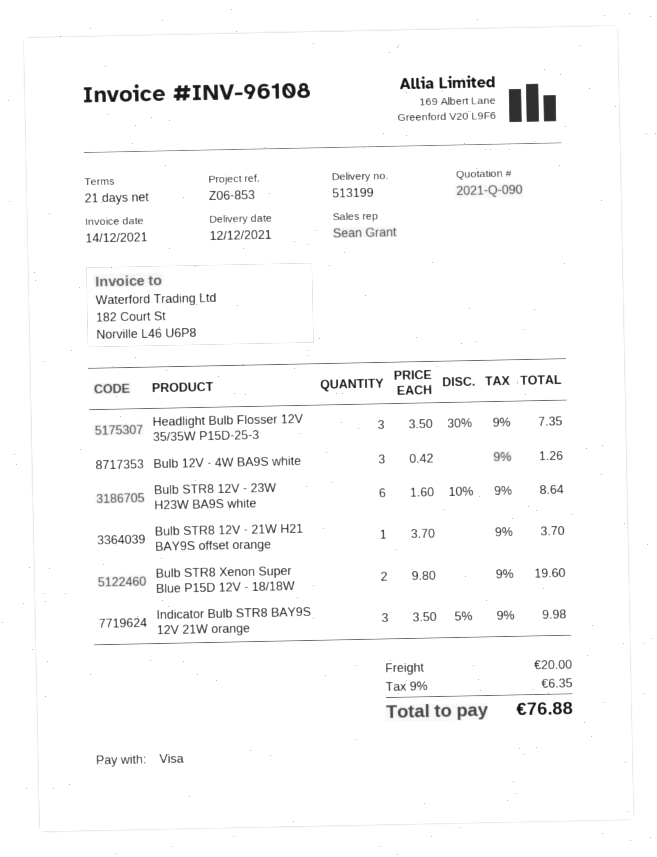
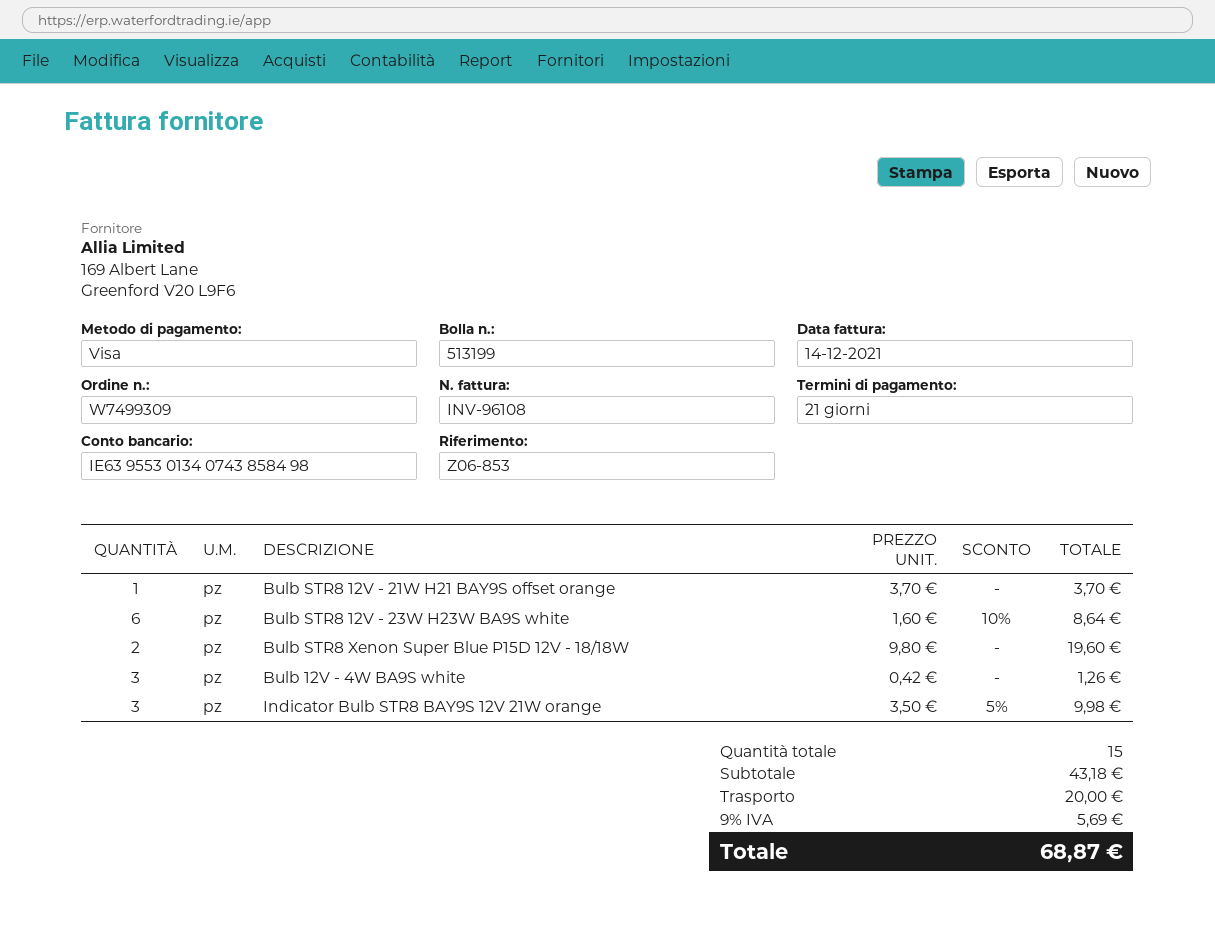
Headlight Bulb Flosser 12V 35/35W P15D-25-3: 3 x 3.50 - 30% = 7.35 -> none
tax: 9% = 6.35 -> 9% = 5.69
total: 76.88 -> 68.87

